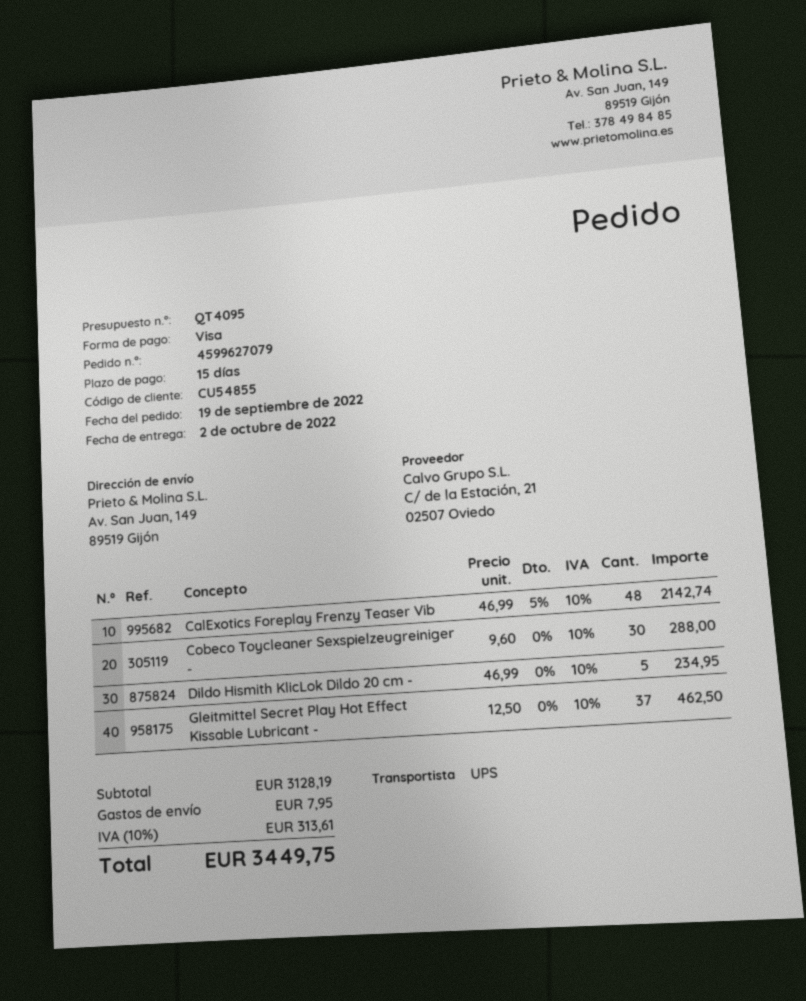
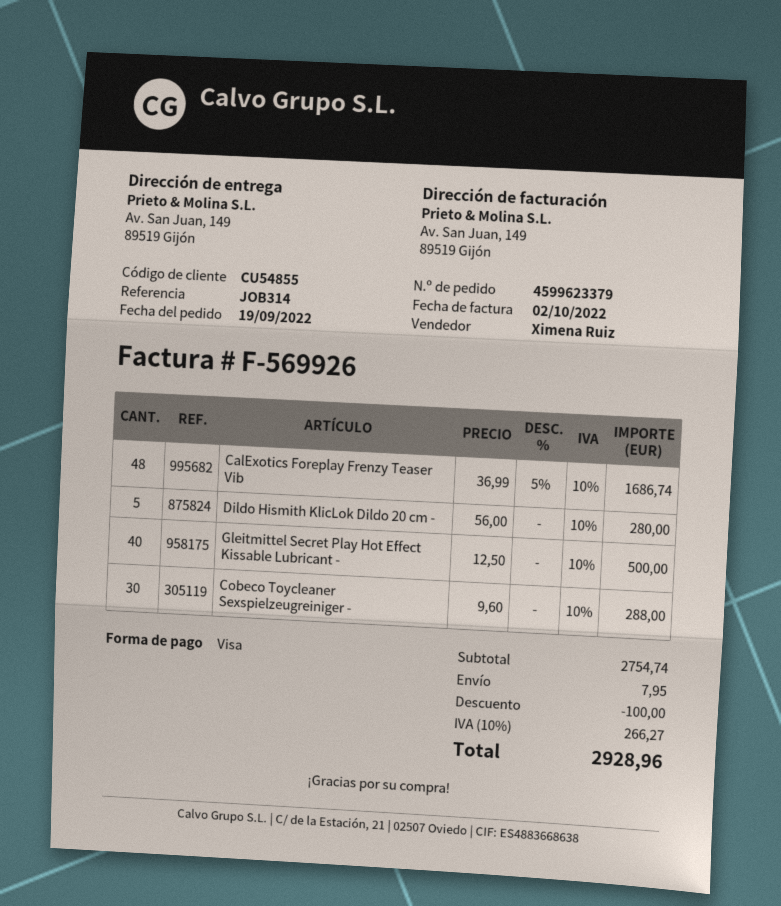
order number: 4599627079 -> 4599623379
CalExotics Foreplay Frenzy Teaser Vib: 48 x 46.99 - 5% = 2142.74 -> 48 x 36.99 - 5% = 1686.74
Dildo Hismith KlicLok Dildo 20 cm -: 5 x 46.99 = 234.95 -> 5 x 56.00 = 280.00
Gleitmittel Secret Play Hot Effect Kissable Lubricant -: 37 x 12.50 = 462.50 -> 40 x 12.50 = 500.00
subtotal: 3128.19 -> 2754.74
discount: none -> 100.00
tax: 10% = 313.61 -> 10% = 266.27
total: 3449.75 -> 2928.96

